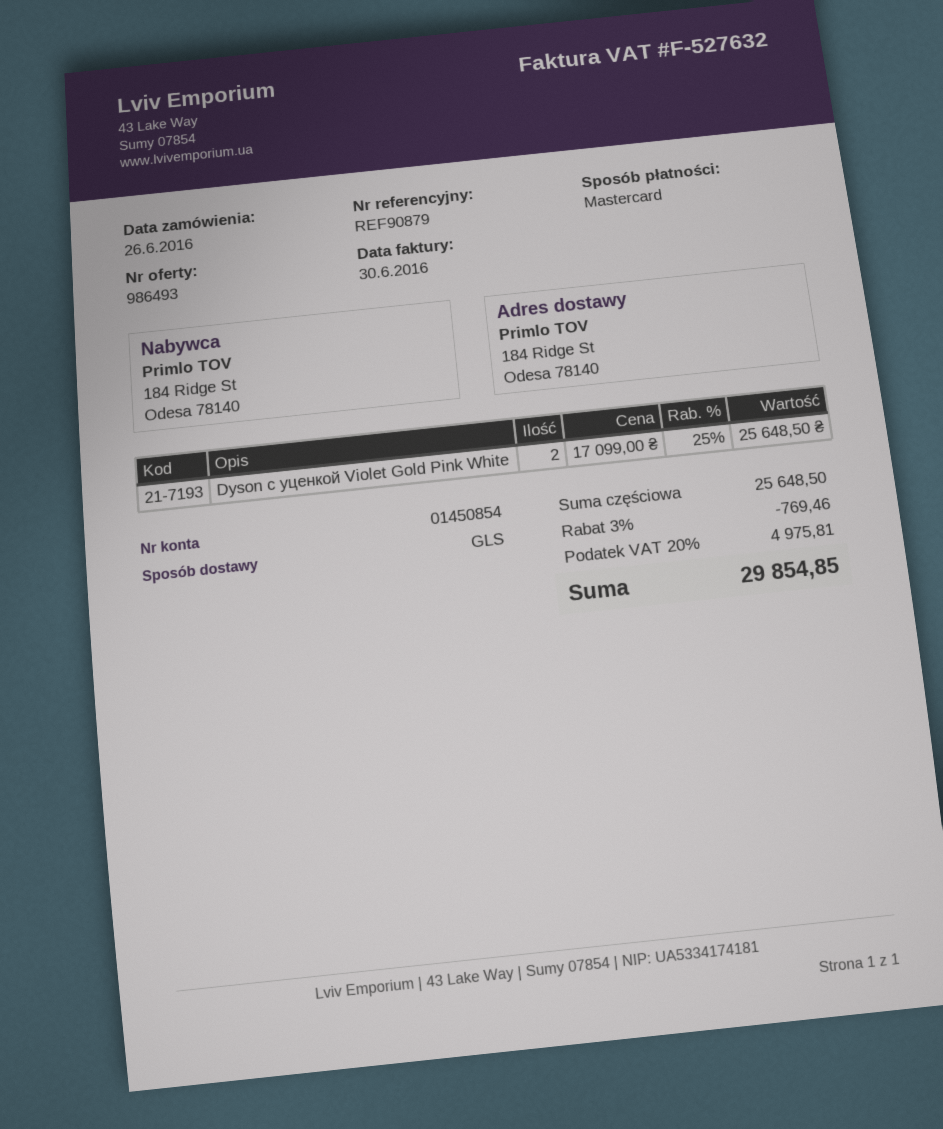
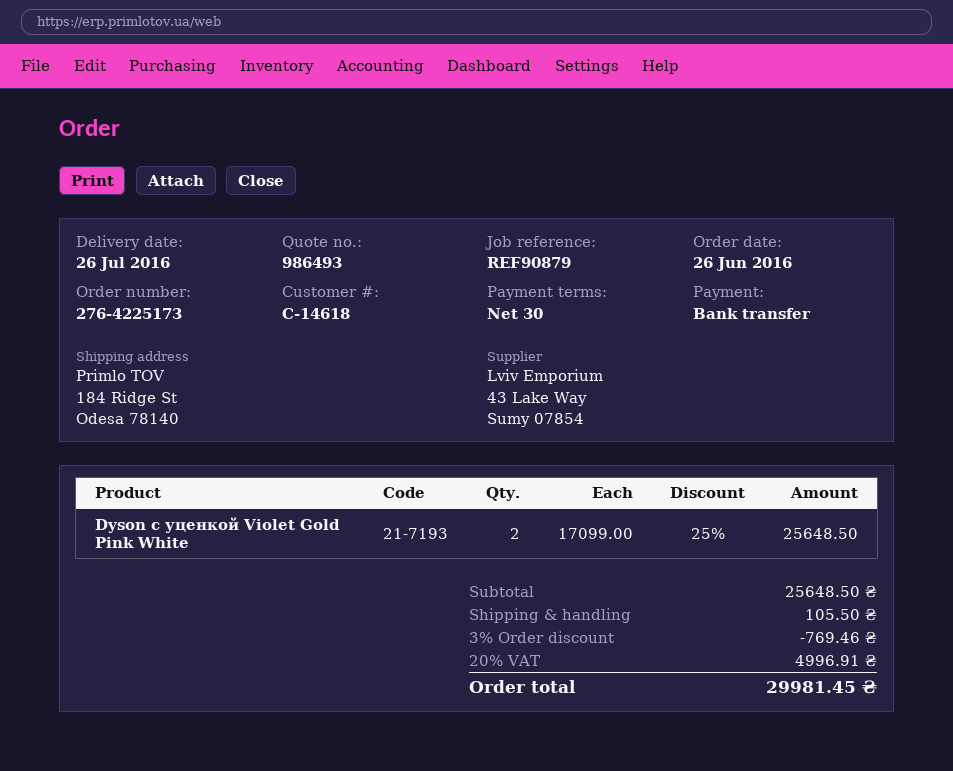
payment method: Mastercard -> bank transfer
shipping: none -> 105.50
tax: 20% = 4975.81 -> 20% = 4996.91
total: 29854.85 -> 29981.45

